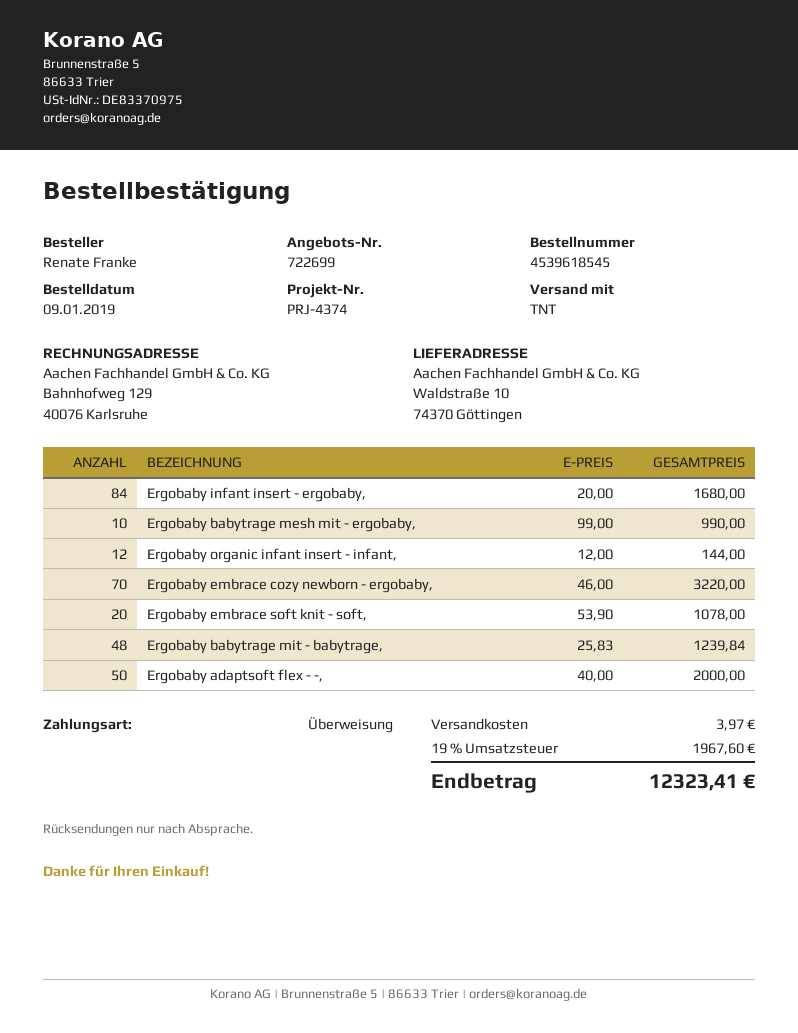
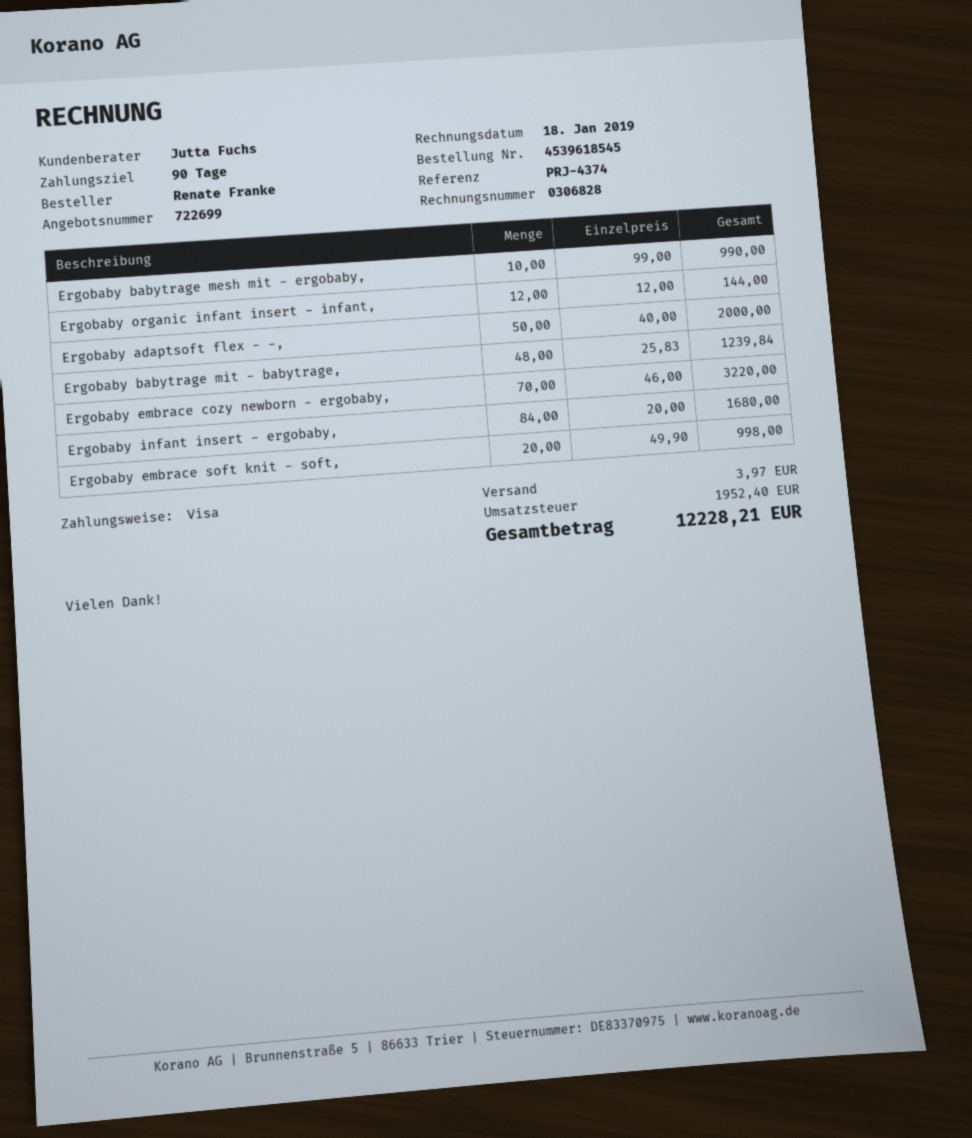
payment method: bank transfer -> Visa
Ergobaby embrace soft knit - soft,: 20 x 53.90 = 1078.00 -> 20 x 49.90 = 998.00
tax: 1967.60 -> 1952.40
total: 12323.41 -> 12228.21

